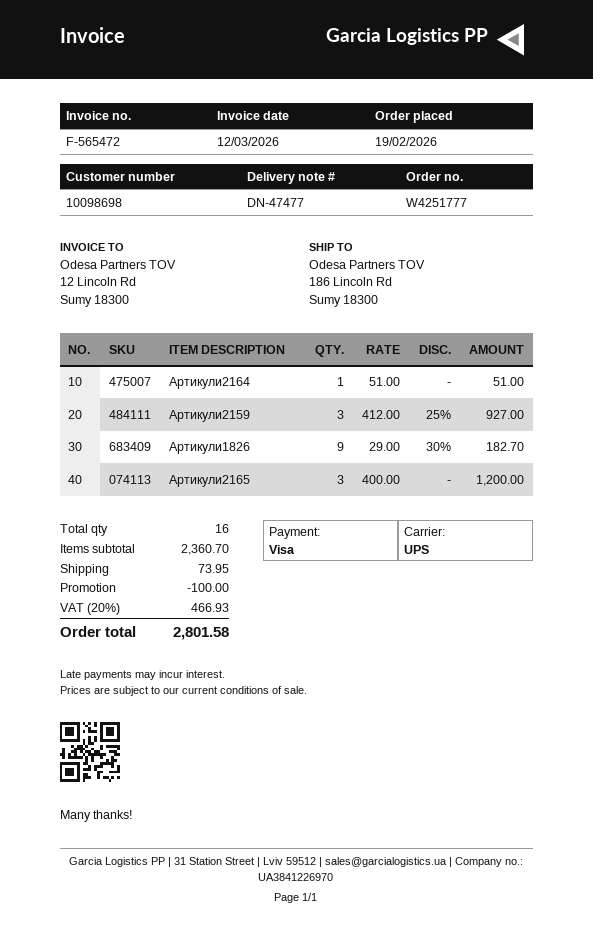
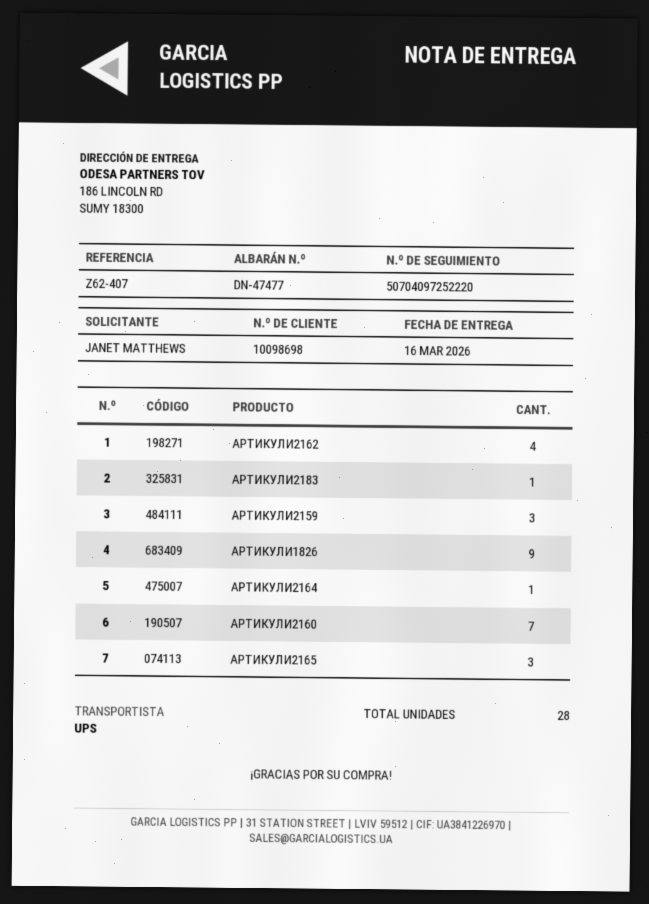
АРТИКУЛИ2162: none -> 4
АРТИКУЛИ2183: none -> 1
АРТИКУЛИ2160: none -> 7
total quantity: 16 -> 28

